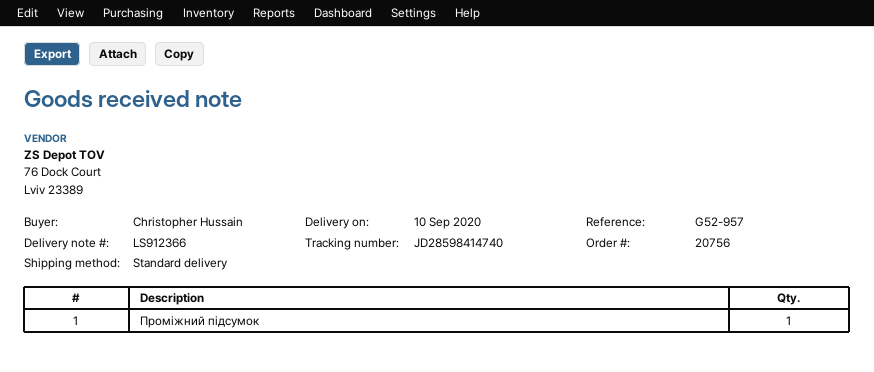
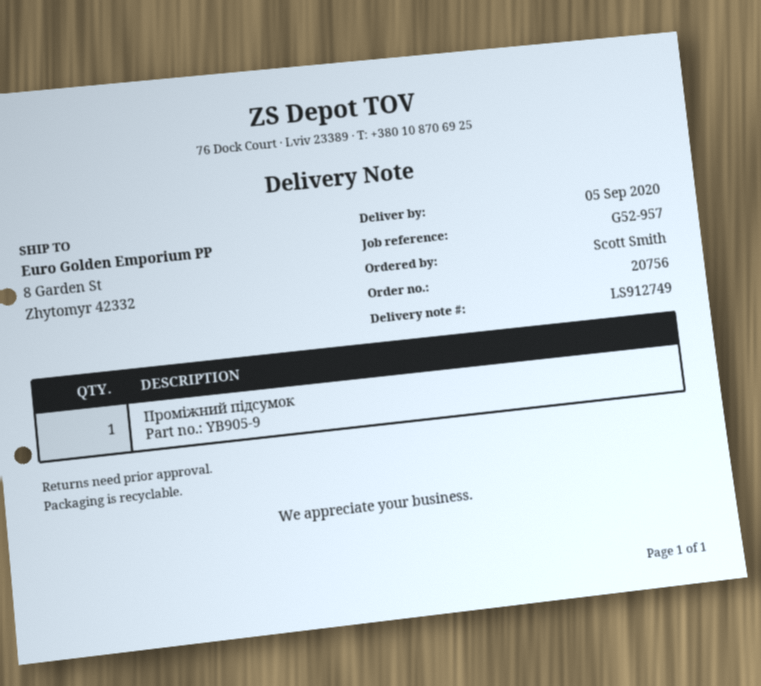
delivery note number: LS912366 -> LS912749
delivery date: 2020-09-10 -> 2020-09-05
ordered by: Christopher Hussain -> Scott Smith

